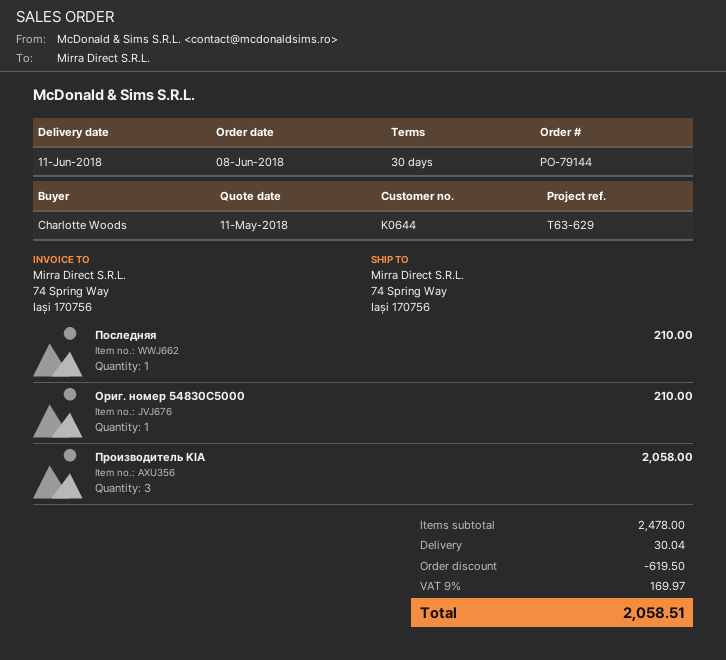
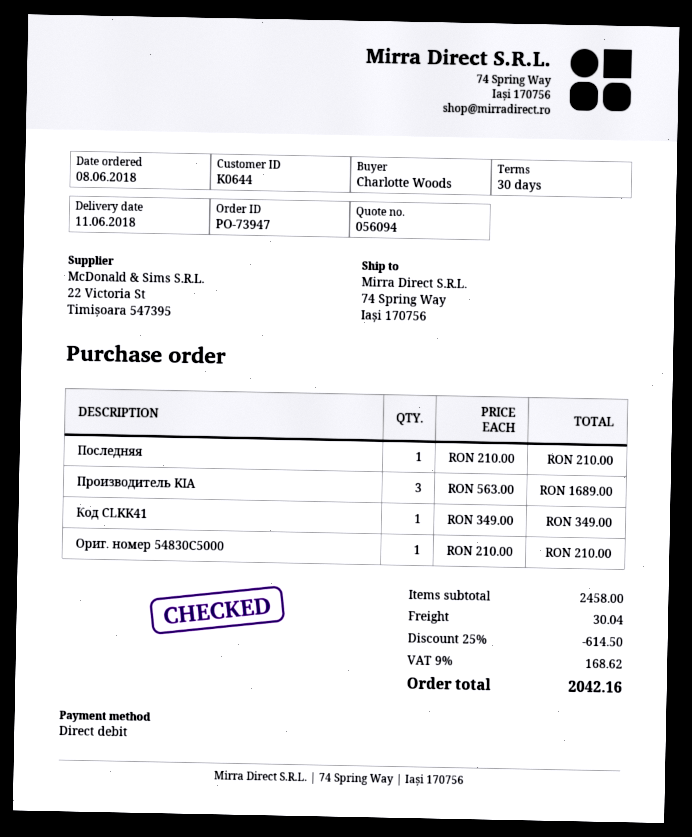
order number: PO-79144 -> PO-73947
Производитель KIA: 3 for 2058.00 -> 3 for 1689.00
Код CLKK41: none -> 1 for 349.00
subtotal: 2478.00 -> 2458.00
discount: 619.50 -> 614.50
tax: 9% = 169.97 -> 9% = 168.62
total: 2058.51 -> 2042.16

